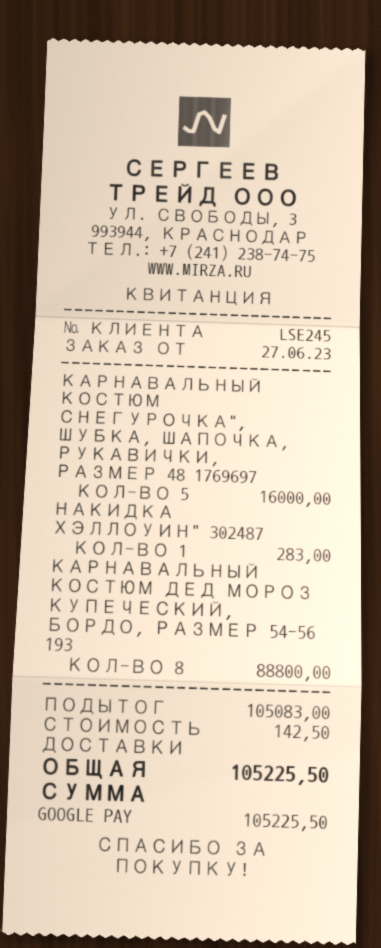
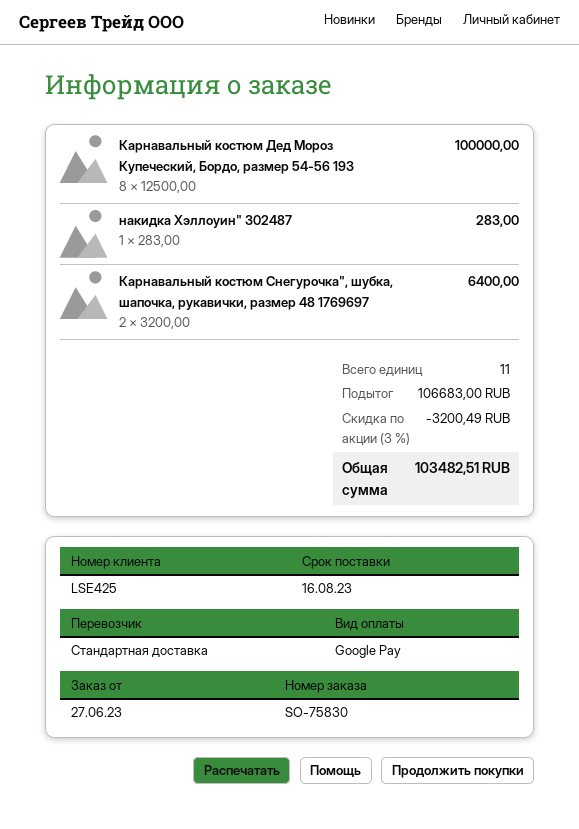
customer number: LSE245 -> LSE425
КАРНАВАЛЬНЫЙ КОСТЮМ СНЕГУРОЧКА", ШУБКА, ШАПОЧКА, РУКАВИЧКИ, РАЗМЕР 48 1769697: 5 for 16000.00 -> 2 for 6400.00
КАРНАВАЛЬНЫЙ КОСТЮМ ДЕД МОРОЗ КУПЕЧЕСКИЙ, БОРДО, РАЗМЕР 54-56 193: 8 for 88800.00 -> 8 for 100000.00
subtotal: 105083.00 -> 106683.00
discount: none -> 3% = 3200.49
shipping: 142.50 -> none
total: 105225.50 -> 103482.51

